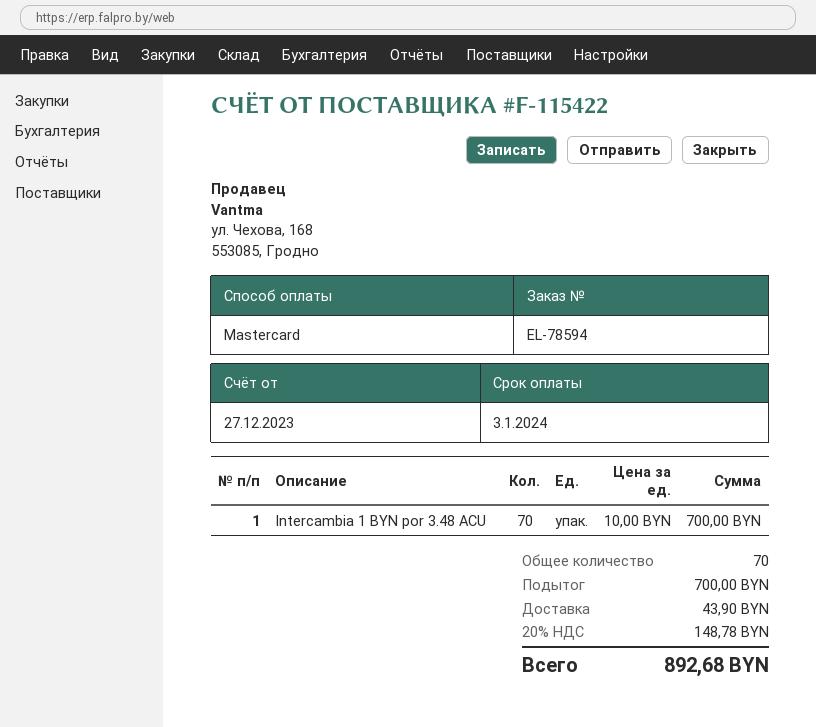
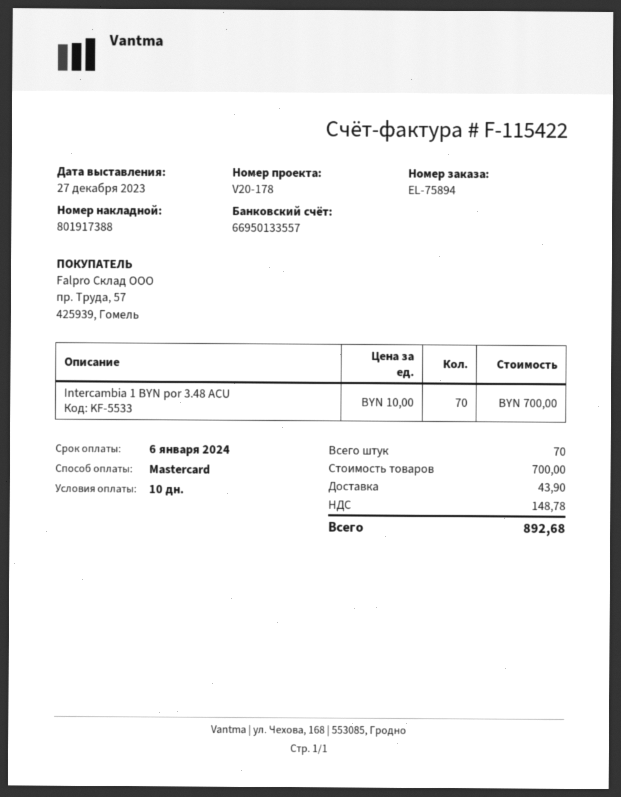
order number: EL-78594 -> EL-75894
due date: 2024-01-03 -> 2024-01-06

